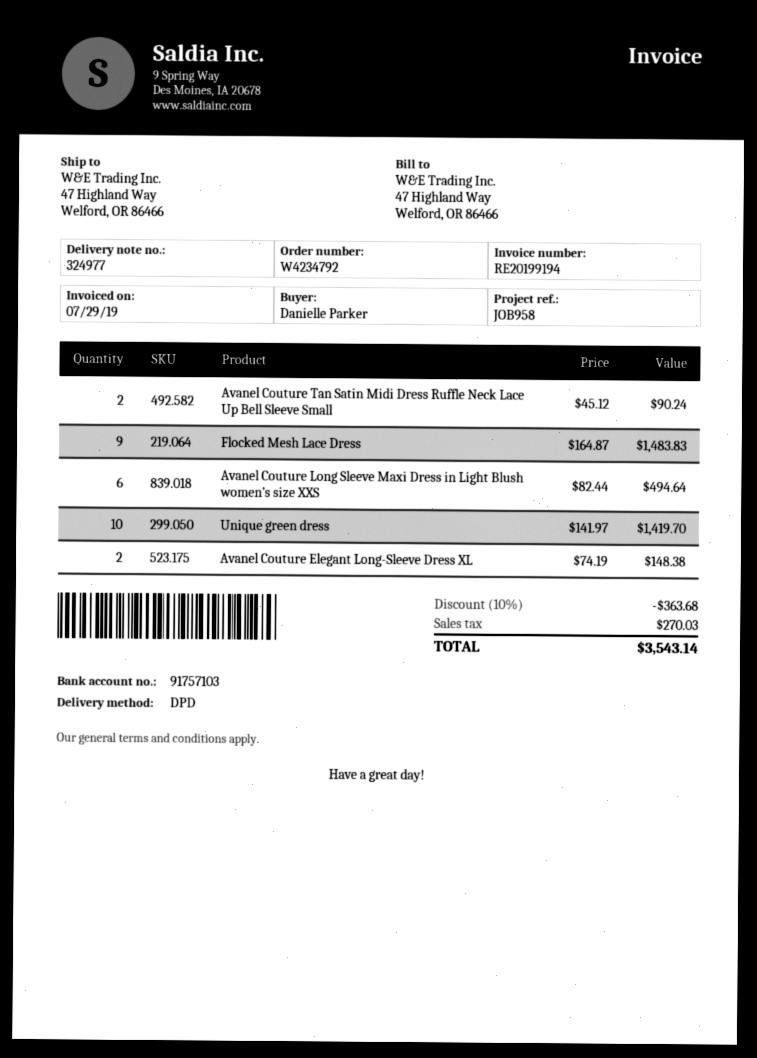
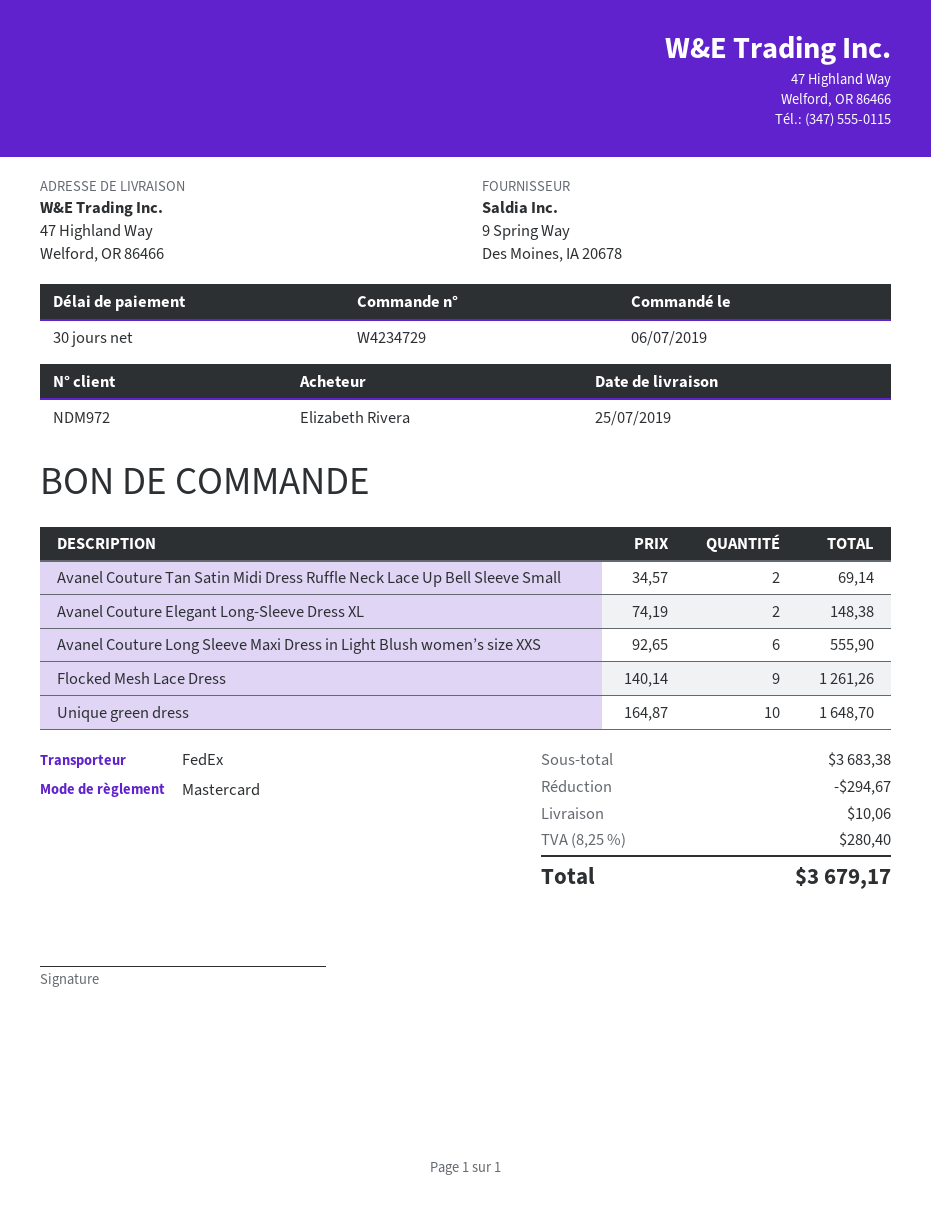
order number: W4234792 -> W4234729
ordered by: Danielle Parker -> Elizabeth Rivera
shipping method: DPD -> FedEx
Avanel Couture Tan Satin Midi Dress Ruffle Neck Lace Up Bell Sleeve Small: 2 x 45.12 = 90.24 -> 2 x 34.57 = 69.14
Flocked Mesh Lace Dress: 9 x 164.87 = 1483.83 -> 9 x 140.14 = 1261.26
Avanel Couture Long Sleeve Maxi Dress in Light Blush women’s size XXS: 6 x 82.44 = 494.64 -> 6 x 92.65 = 555.90
Unique green dress: 10 x 141.97 = 1419.70 -> 10 x 164.87 = 1648.70
discount: 363.68 -> 294.67
shipping: none -> 10.06
tax: 270.03 -> 280.40
total: 3543.14 -> 3679.17

